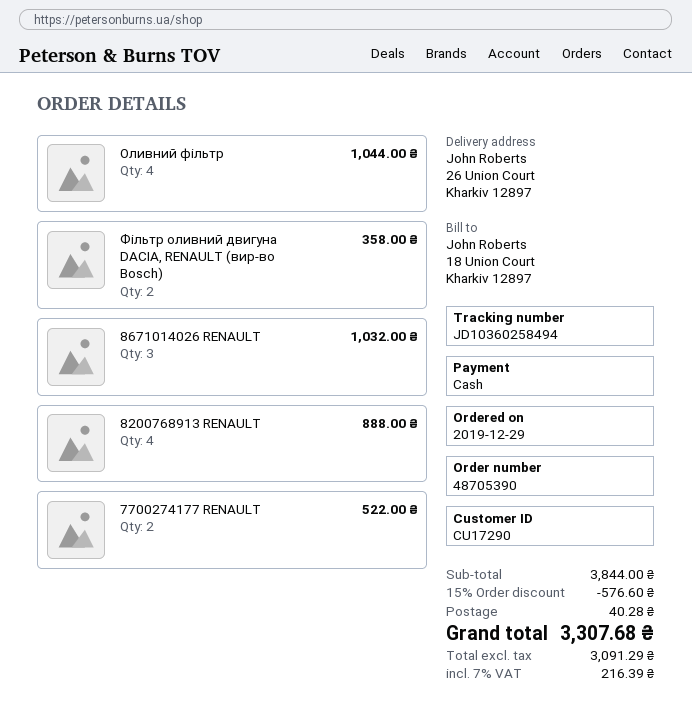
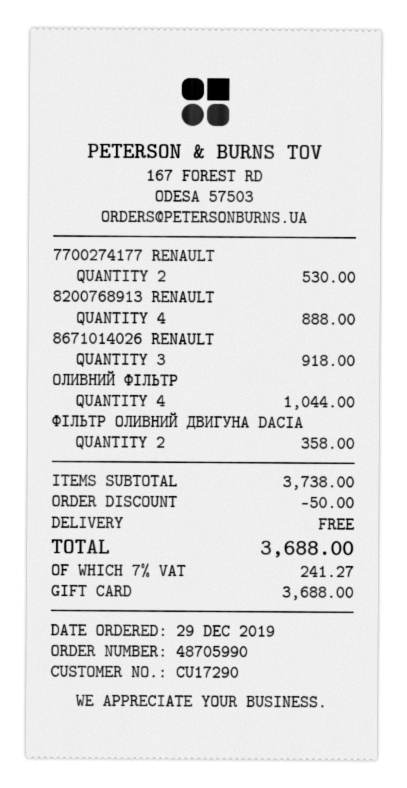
order number: 48705390 -> 48705990
payment method: cash -> gift card
8671014026 RENAULT: 3 for 1032.00 -> 3 for 918.00
7700274177 RENAULT: 2 for 522.00 -> 2 for 530.00
subtotal: 3844.00 -> 3738.00
discount: 576.60 -> 50.00
shipping: 40.28 -> 0.00
tax: 7% = 216.39 -> 7% = 241.27
total: 3307.68 -> 3688.00

